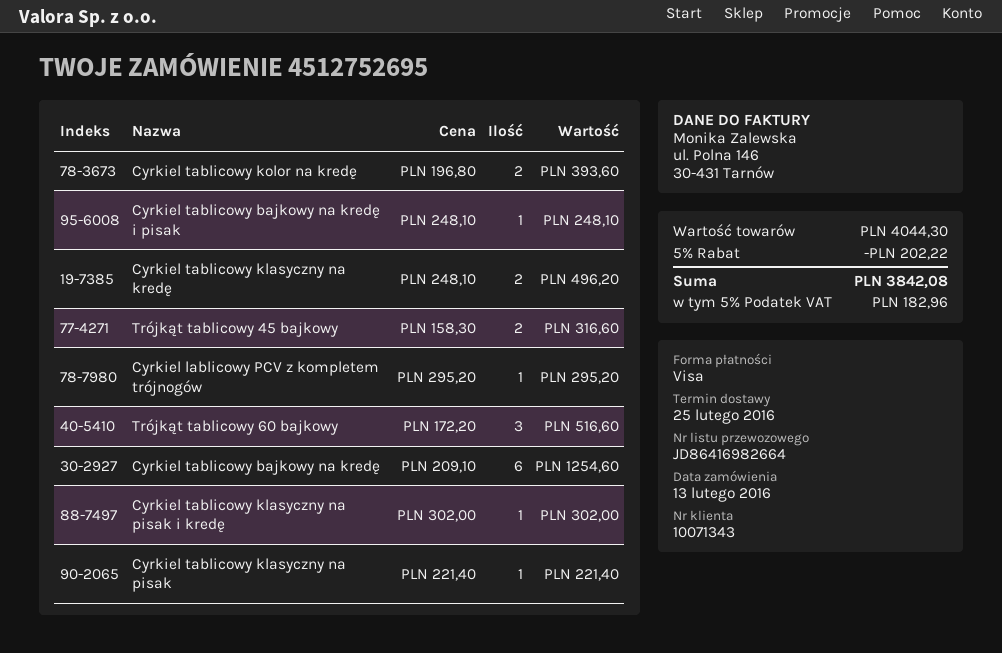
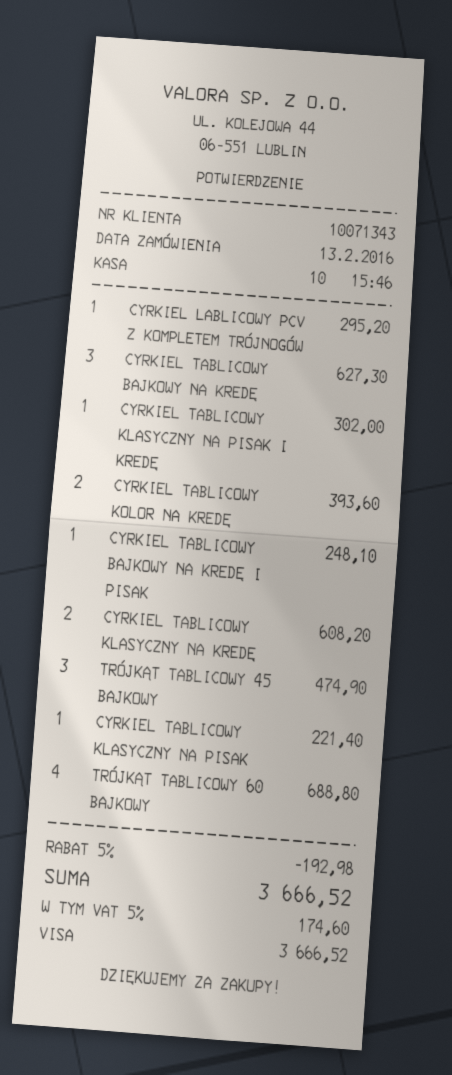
Cyrkiel tablicowy klasyczny na kredę: 2 for 496.20 -> 2 for 608.20
Trójkąt tablicowy 45 bajkowy: 2 for 316.60 -> 3 for 474.90
Trójkąt tablicowy 60 bajkowy: 3 for 516.60 -> 4 for 688.80
Cyrkiel tablicowy bajkowy na kredę: 6 for 1254.60 -> 3 for 627.30
discount: 5% = 202.22 -> 5% = 192.98
tax: 5% = 182.96 -> 5% = 174.60
total: 3842.08 -> 3666.52

